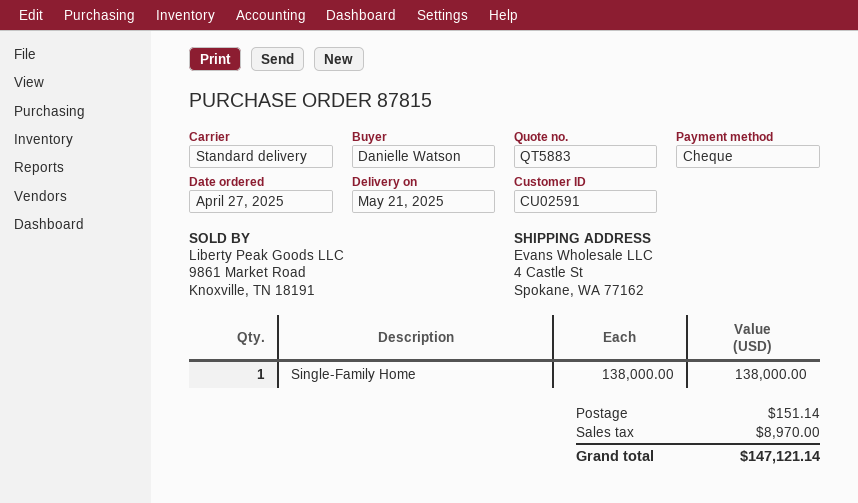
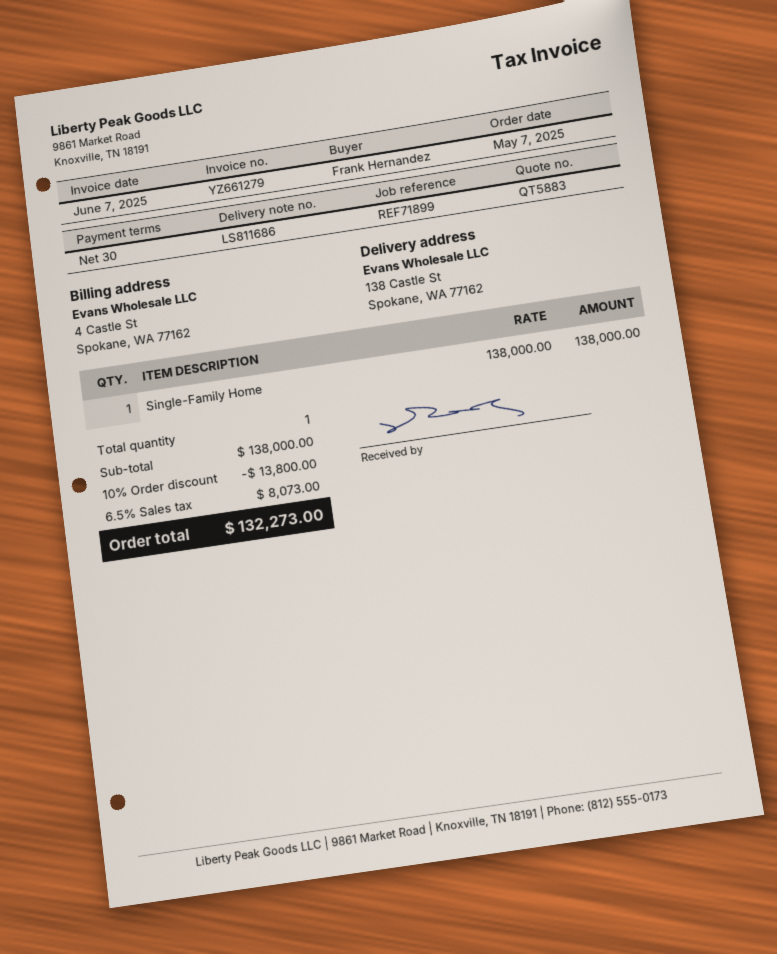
order date: 2025-04-27 -> 2025-05-07
ordered by: Danielle Watson -> Frank Hernandez
ship to: 4 Castle St, Spokane, WA 77162 -> 138 Castle St, Spokane, WA 77162
discount: none -> 10% = 13800.00
shipping: 151.14 -> none
tax: 8970.00 -> 8073.00
total: 147121.14 -> 132273.00

